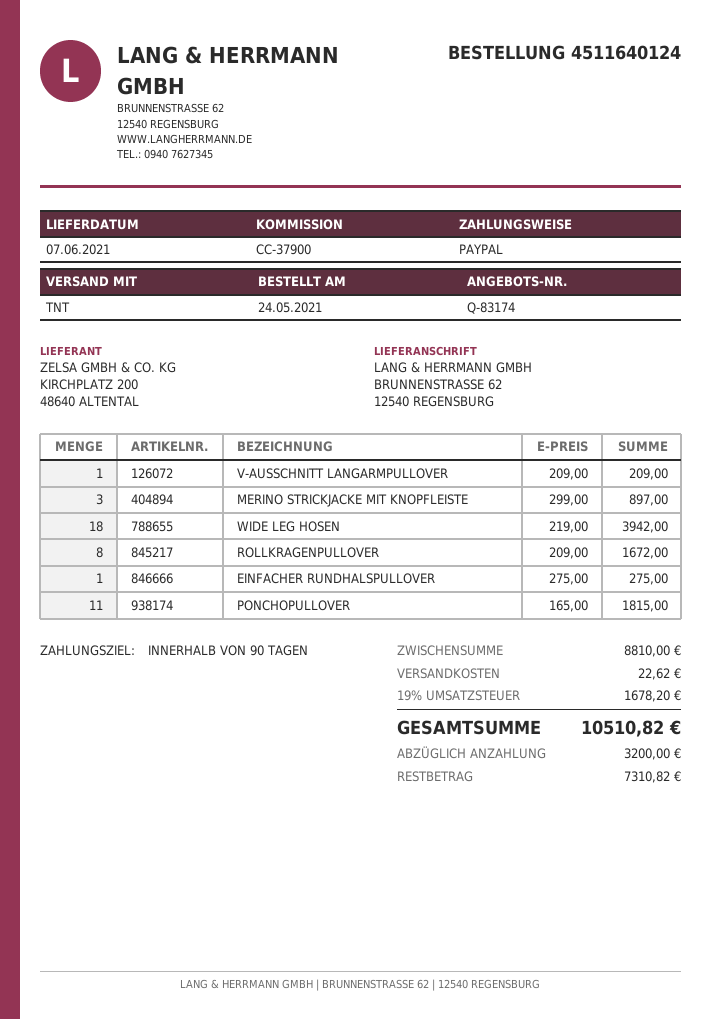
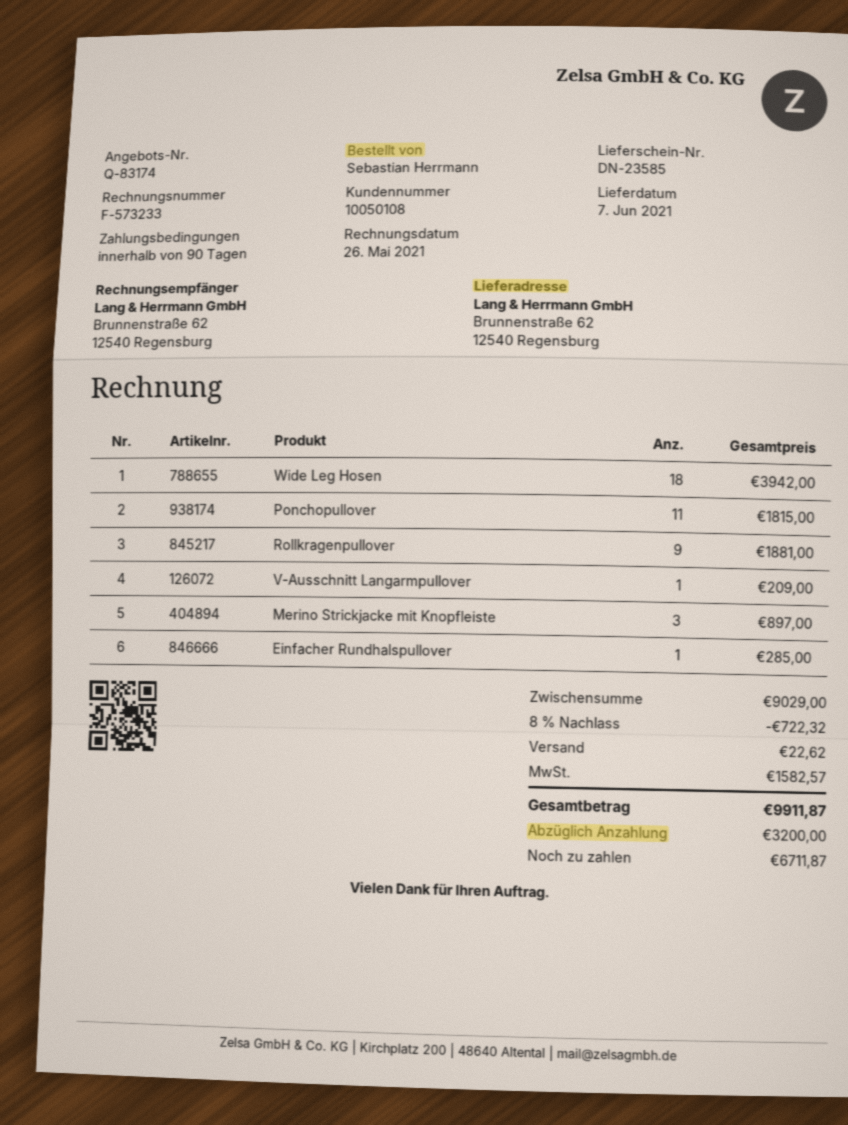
ROLLKRAGENPULLOVER: 8 for 1672.00 -> 9 for 1881.00
EINFACHER RUNDHALSPULLOVER: 1 for 275.00 -> 1 for 285.00
subtotal: 8810.00 -> 9029.00
discount: none -> 8% = 722.32
tax: 1678.20 -> 1582.57
total: 10510.82 -> 9911.87
balance: 7310.82 -> 6711.87

